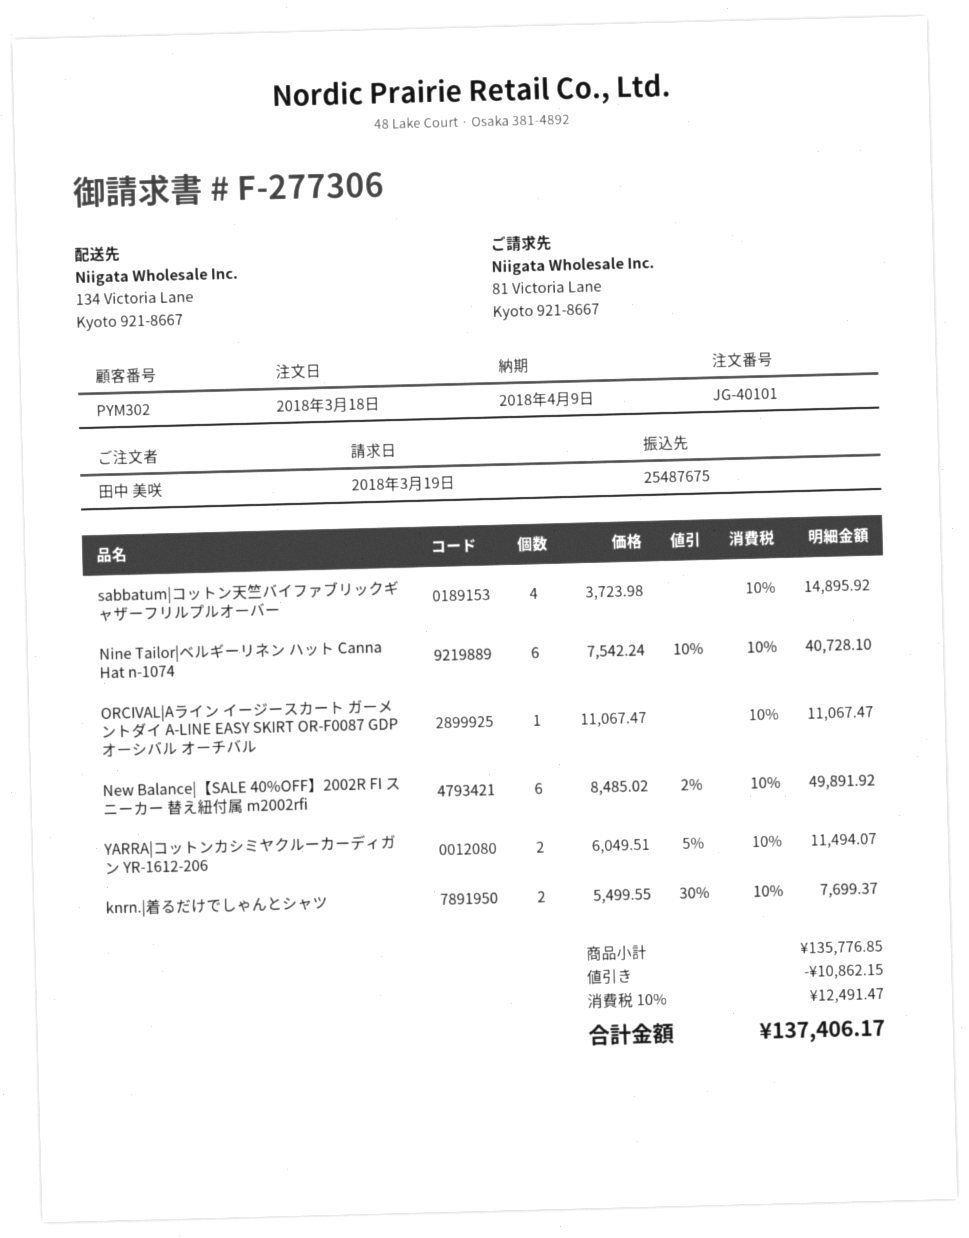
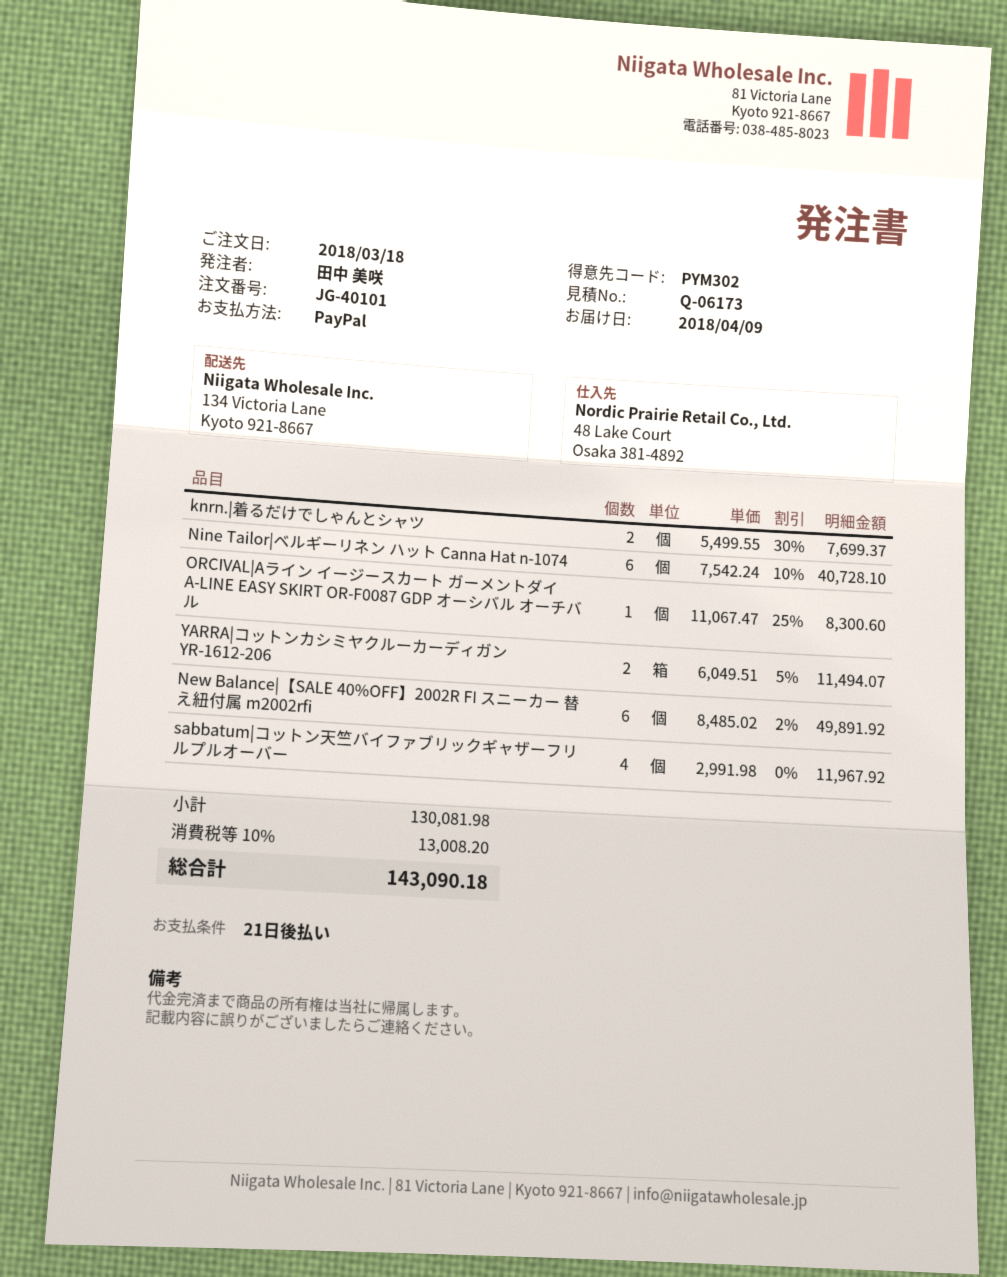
sabbatum|コットン天竺バイファブリックギャザーフリルプルオーバー: 4 x 3723.98 = 14895.92 -> 4 x 2991.98 = 11967.92
ORCIVAL|Aライン イージースカート ガーメントダイ A-LINE EASY SKIRT OR-F0087 GDP オーシバル オーチバル: 1 x 11067.47 = 11067.47 -> 1 x 11067.47 - 25% = 8300.60
subtotal: 135776.85 -> 130081.98
discount: 10862.15 -> none
tax: 10% = 12491.47 -> 10% = 13008.20
total: 137406.17 -> 143090.18

